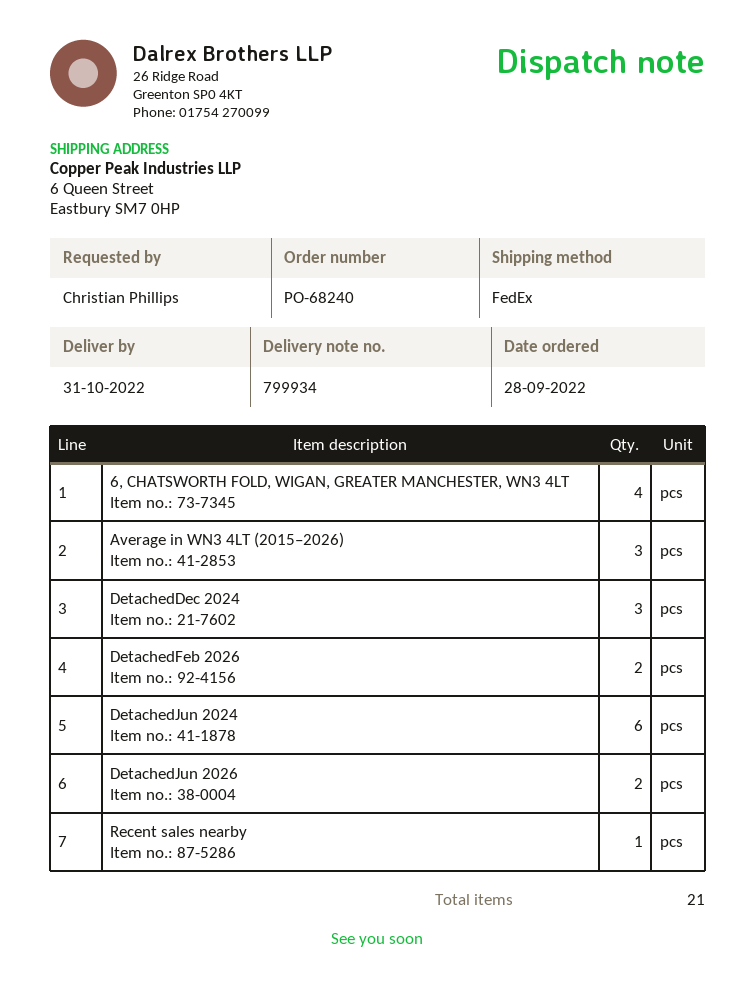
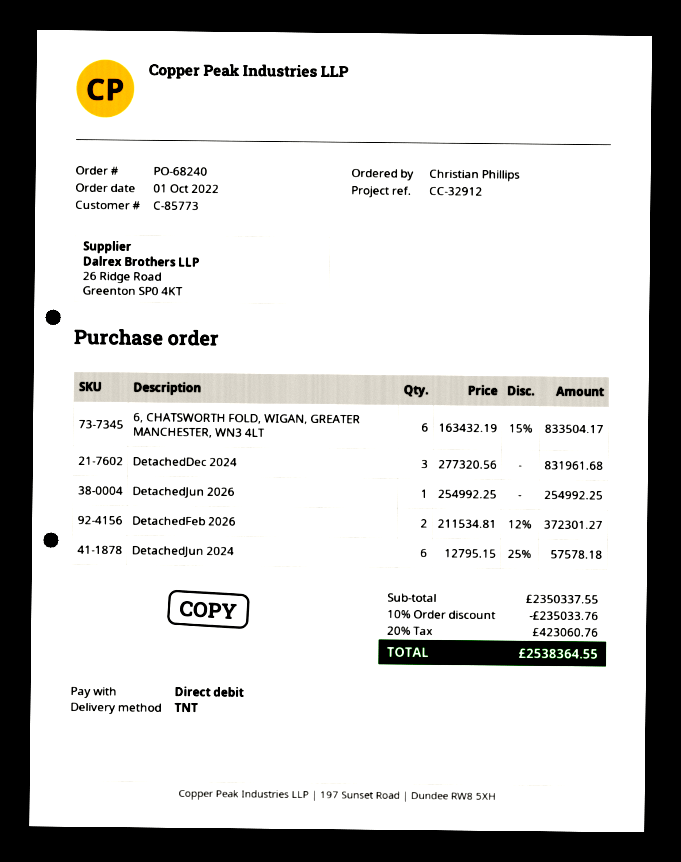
order date: 2022-09-28 -> 2022-10-01
shipping method: FedEx -> TNT
6, CHATSWORTH FOLD, WIGAN, GREATER MANCHESTER, WN3 4LT: 4 -> 6
Average in WN3 4LT (2015–2026): 3 -> none
DetachedJun 2026: 2 -> 1
Recent sales nearby: 1 -> none

